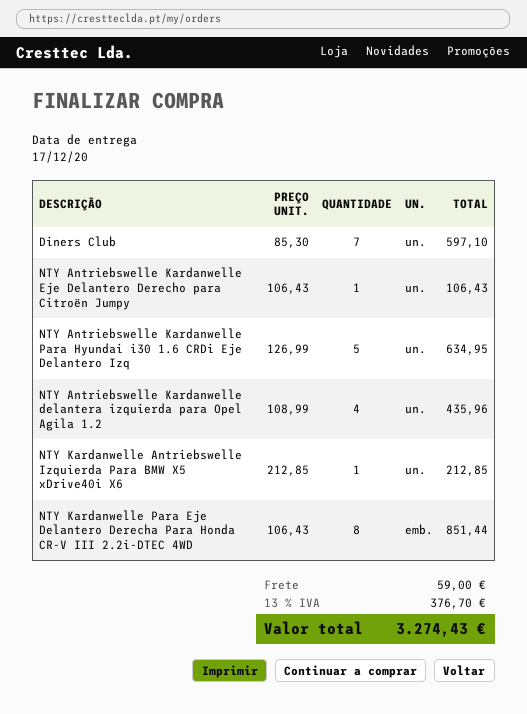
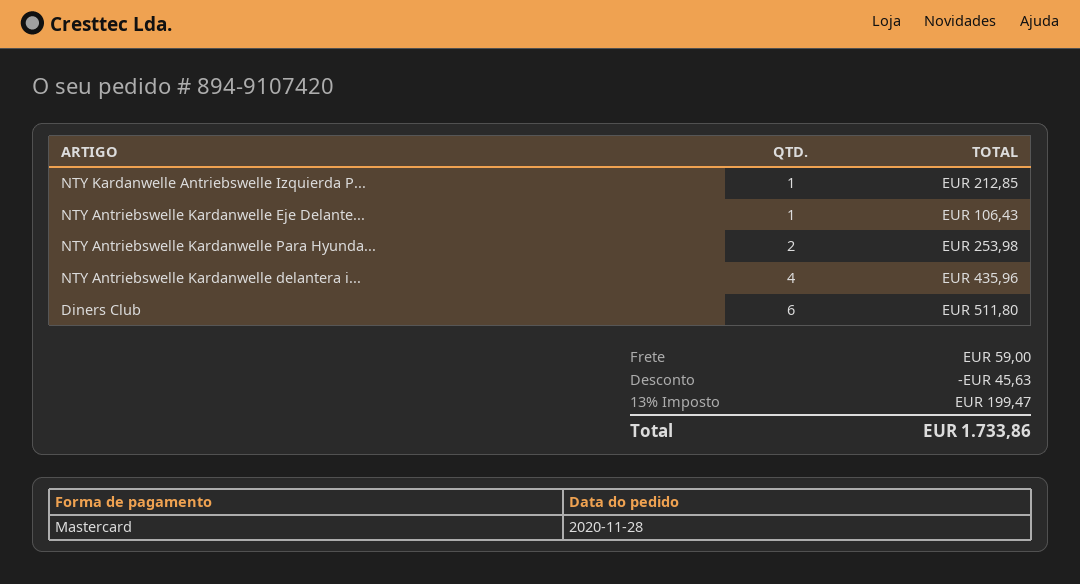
Diners Club: 7 for 597.10 -> 6 for 511.80
NTY Antriebswelle Kardanwelle Para Hyundai i30 1.6 CRDi Eje Delantero Izq: 5 for 634.95 -> 2 for 253.98
NTY Kardanwelle Para Eje Delantero Derecha Para Honda CR-V III 2.2i-DTEC 4WD: 8 for 851.44 -> none
discount: none -> 45.63
tax: 13% = 376.70 -> 13% = 199.47
total: 3274.43 -> 1733.86

